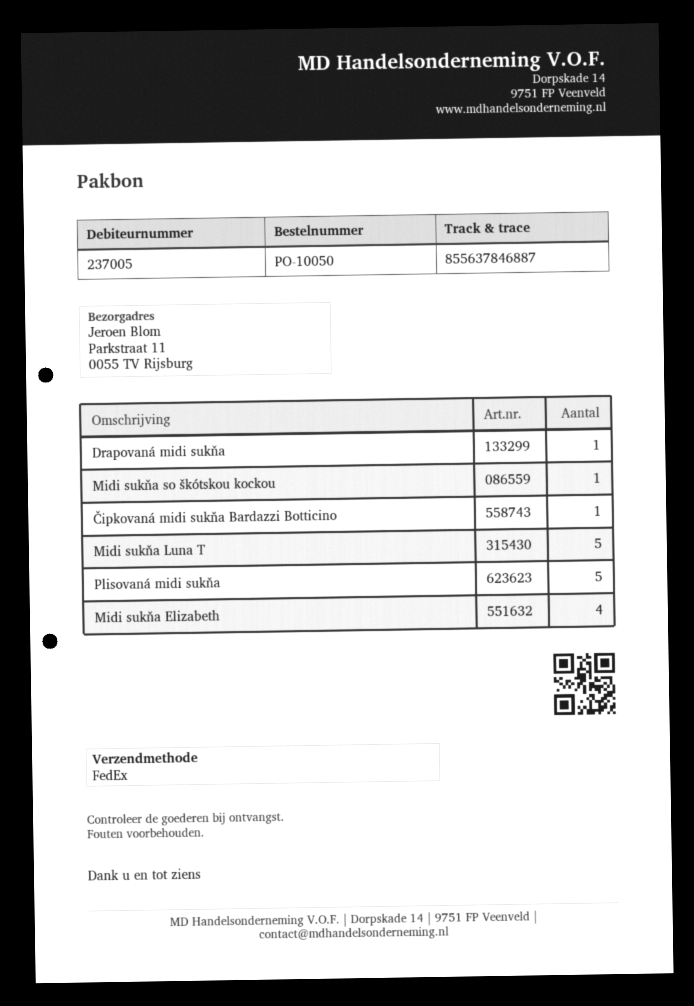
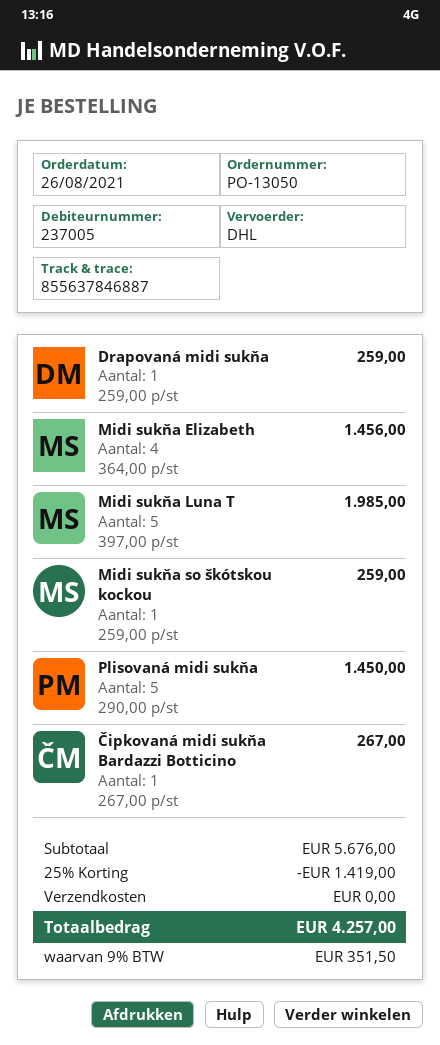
order number: PO-10050 -> PO-13050
shipping method: FedEx -> DHL

